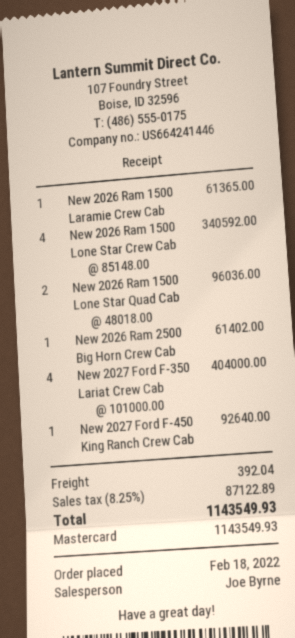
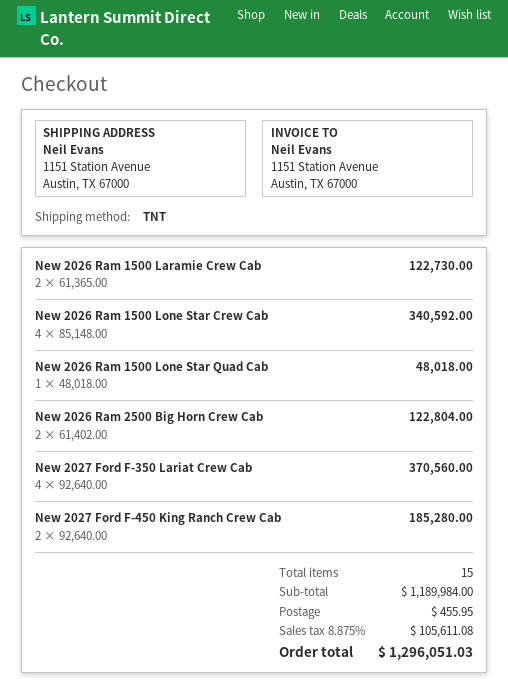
New 2026 Ram 1500 Laramie Crew Cab: 1 x 61365.00 = 61365.00 -> 2 x 61365.00 = 122730.00
New 2026 Ram 1500 Lone Star Quad Cab: 2 x 48018.00 = 96036.00 -> 1 x 48018.00 = 48018.00
New 2026 Ram 2500 Big Horn Crew Cab: 1 x 61402.00 = 61402.00 -> 2 x 61402.00 = 122804.00
New 2027 Ford F-350 Lariat Crew Cab: 4 x 101000.00 = 404000.00 -> 4 x 92640.00 = 370560.00
New 2027 Ford F-450 King Ranch Crew Cab: 1 x 92640.00 = 92640.00 -> 2 x 92640.00 = 185280.00
shipping: 392.04 -> 455.95
tax: 8.25% = 87122.89 -> 8.875% = 105611.08
total: 1143549.93 -> 1296051.03

